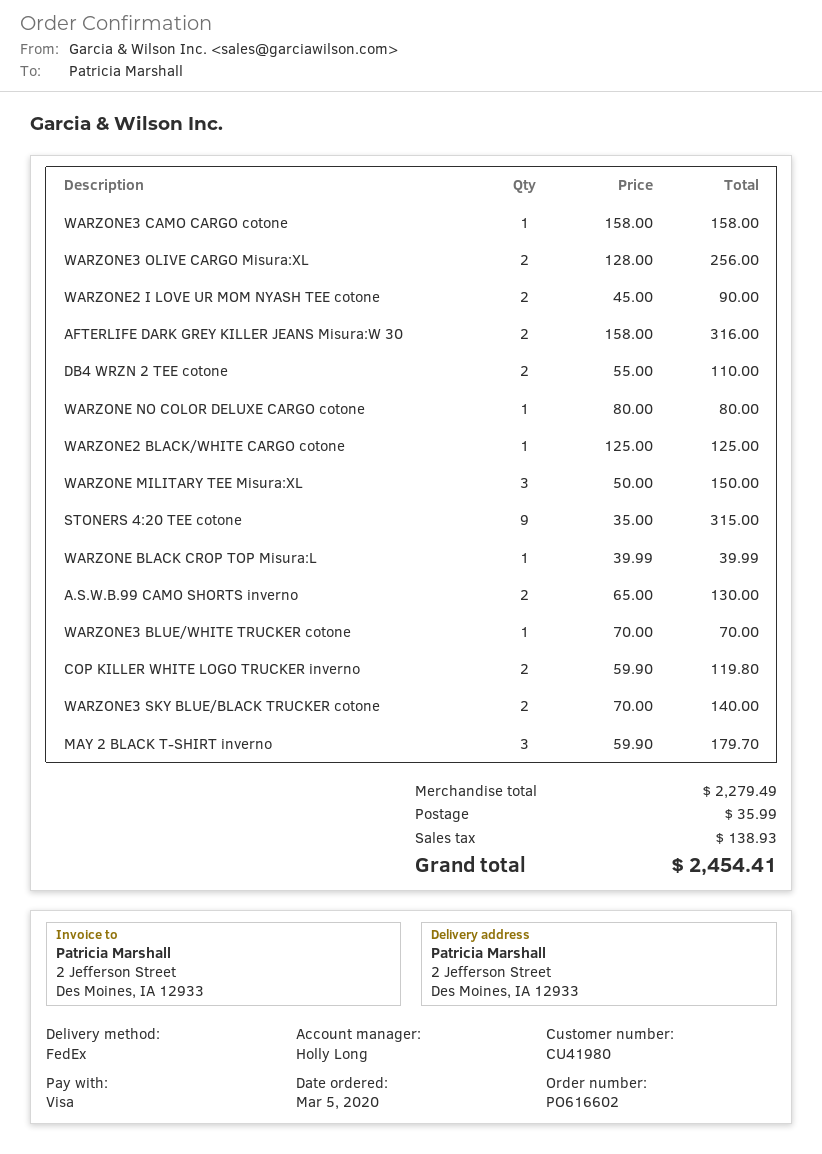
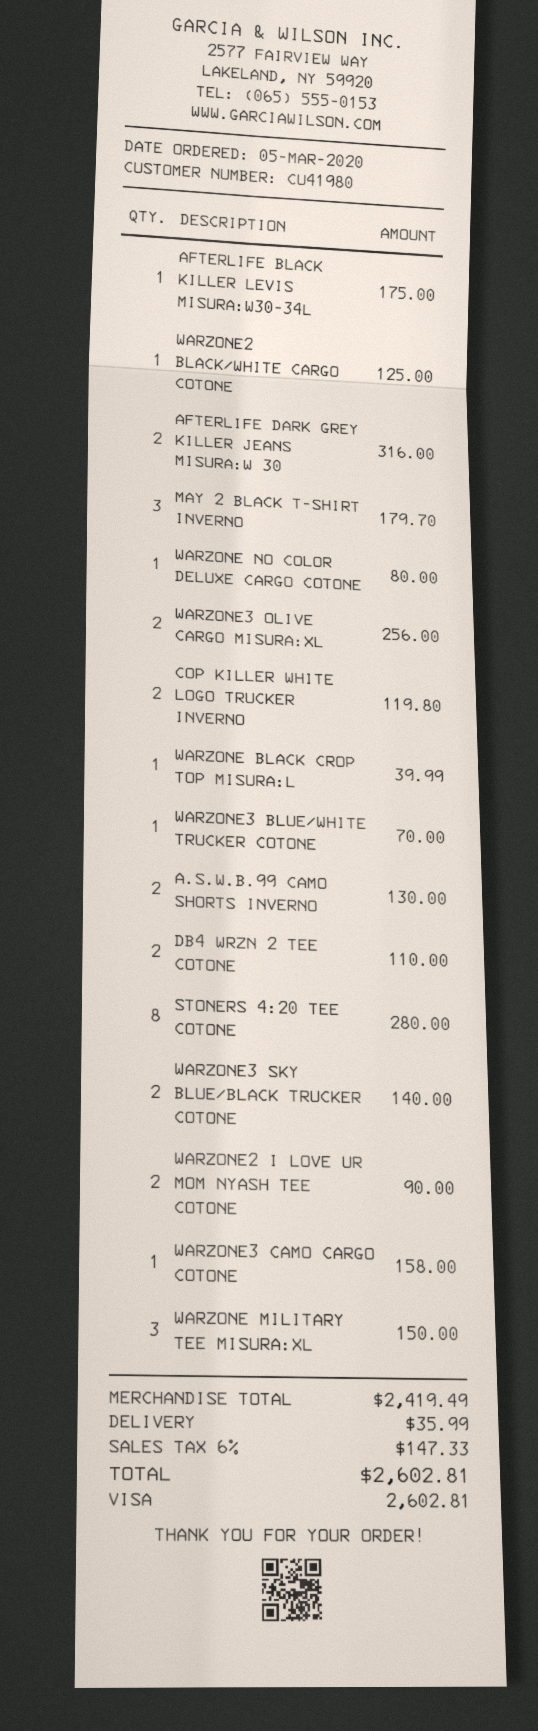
STONERS 4:20 TEE cotone: 9 for 315.00 -> 8 for 280.00
AFTERLIFE BLACK KILLER LEVIS MISURA:W30-34L: none -> 1 for 175.00
subtotal: 2279.49 -> 2419.49
tax: 138.93 -> 147.33
total: 2454.41 -> 2602.81

